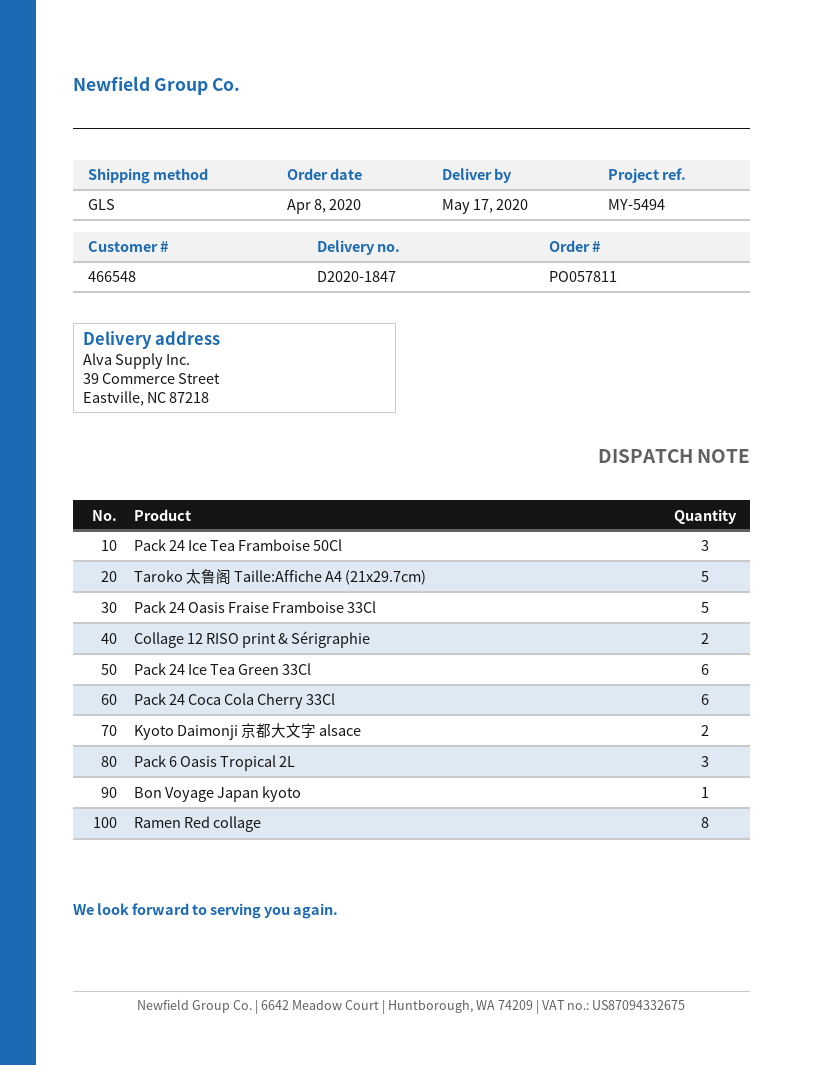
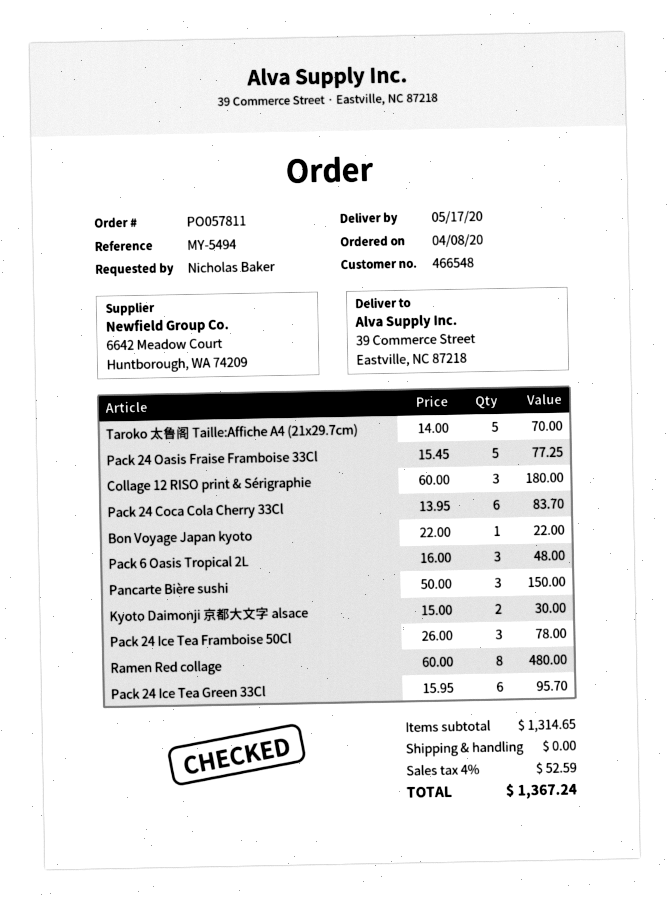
Collage 12 RISO print & Sérigraphie: 2 -> 3
Pancarte Bière sushi: none -> 3

